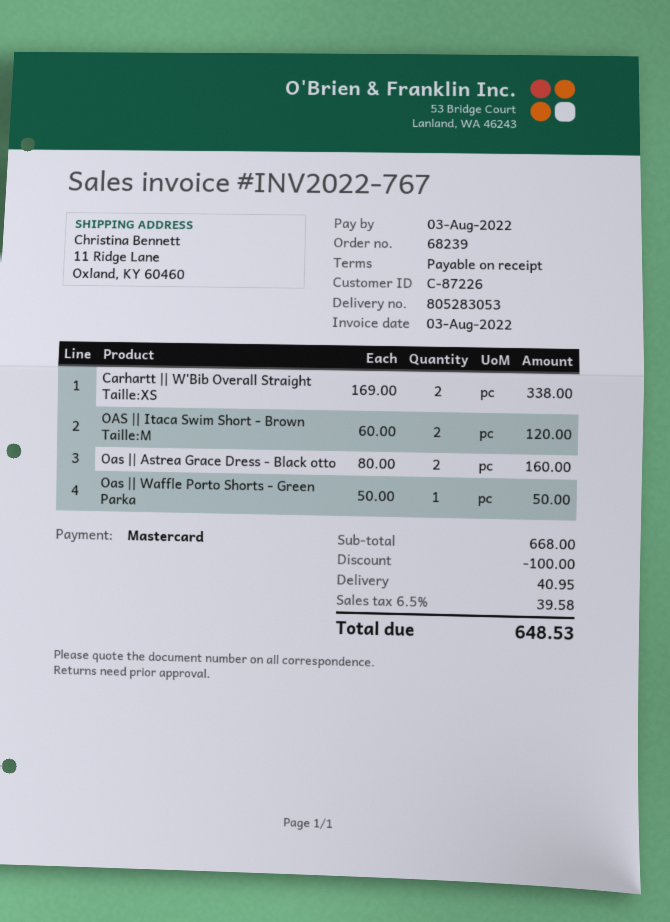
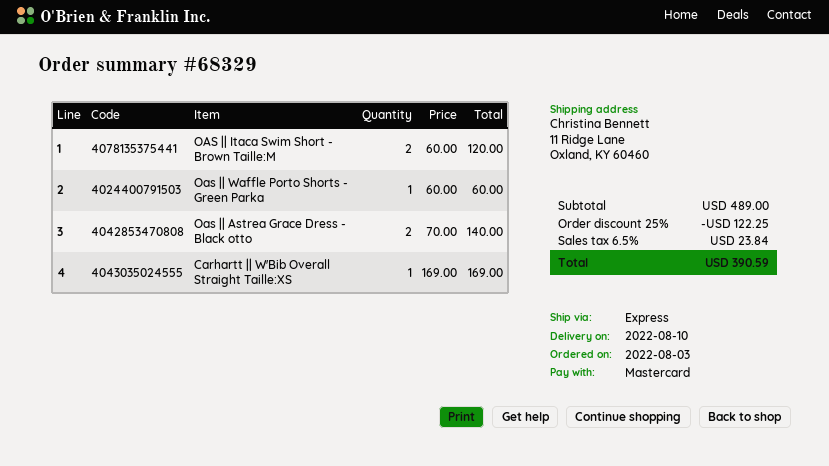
order number: 68239 -> 68329
Carhartt || W'Bib Overall Straight Taille:XS: 2 x 169.00 = 338.00 -> 1 x 169.00 = 169.00
Oas || Astrea Grace Dress - Black otto: 2 x 80.00 = 160.00 -> 2 x 70.00 = 140.00
Oas || Waffle Porto Shorts - Green Parka: 1 x 50.00 = 50.00 -> 1 x 60.00 = 60.00
subtotal: 668.00 -> 489.00
discount: 100.00 -> 122.25
shipping: 40.95 -> none
tax: 6.5% = 39.58 -> 6.5% = 23.84
total: 648.53 -> 390.59

